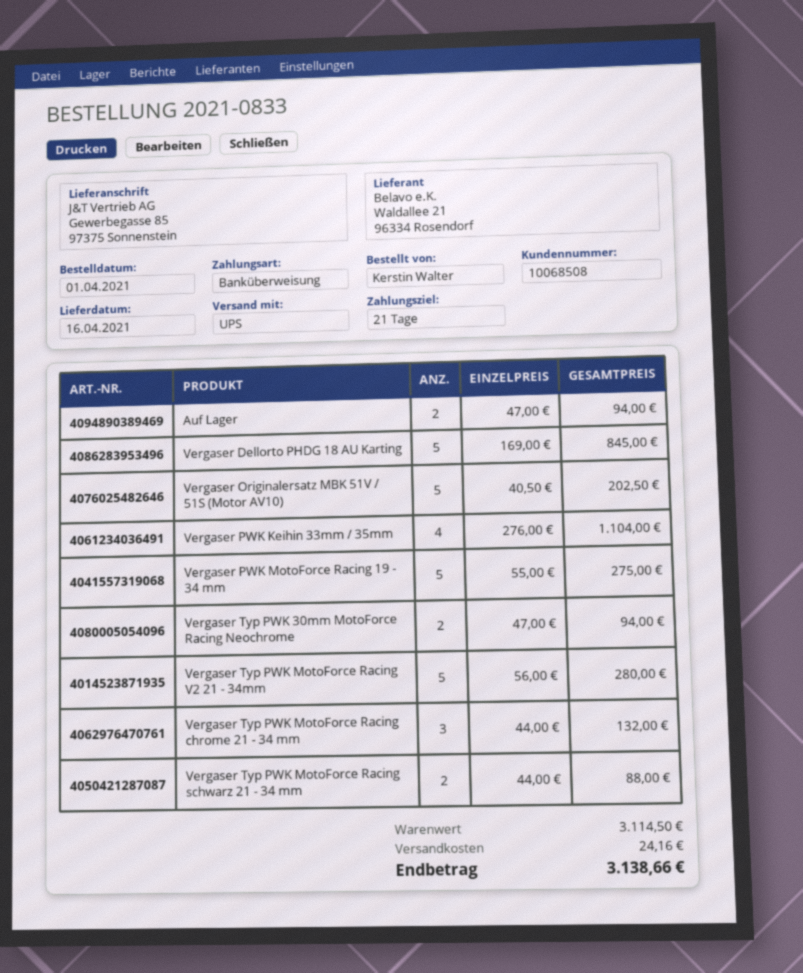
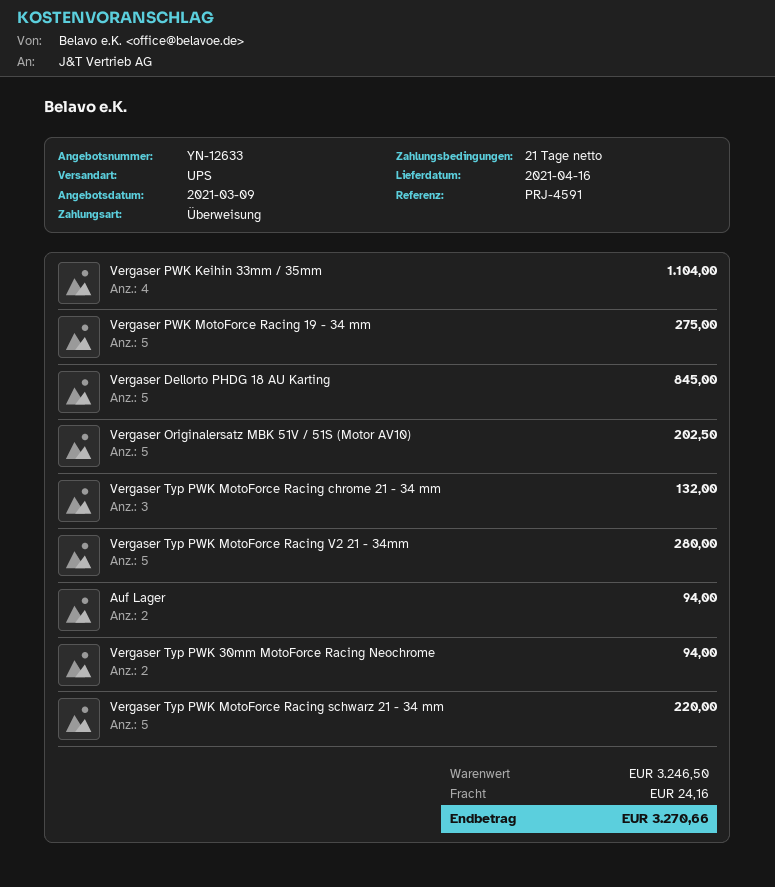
Vergaser Typ PWK MotoForce Racing schwarz 21 - 34 mm: 2 for 88.00 -> 5 for 220.00
subtotal: 3114.50 -> 3246.50
total: 3138.66 -> 3270.66

